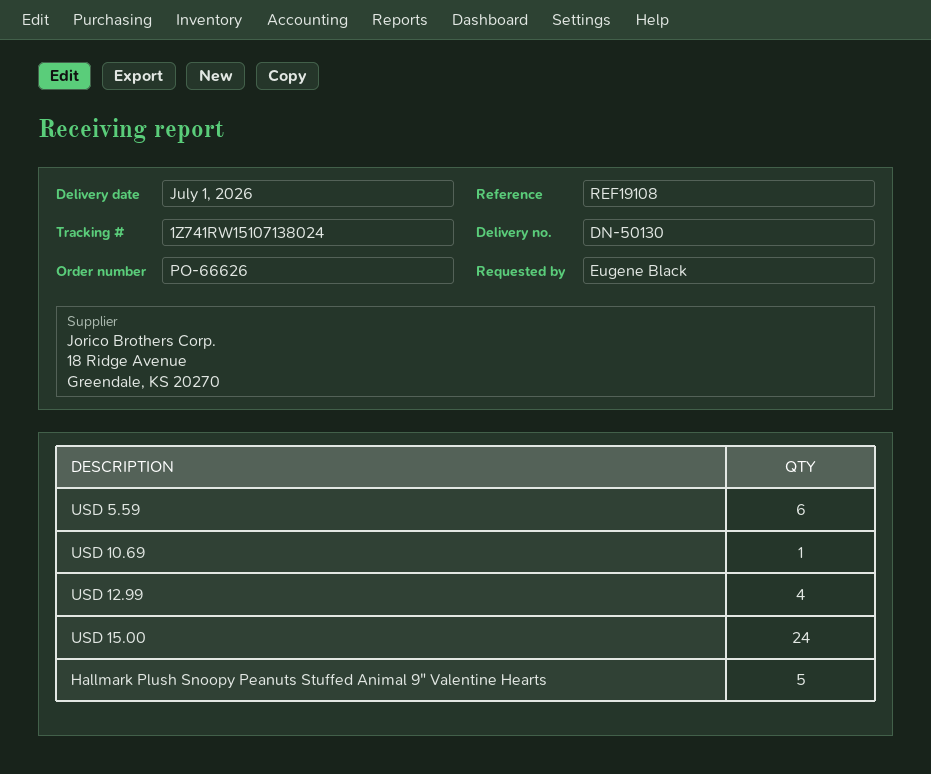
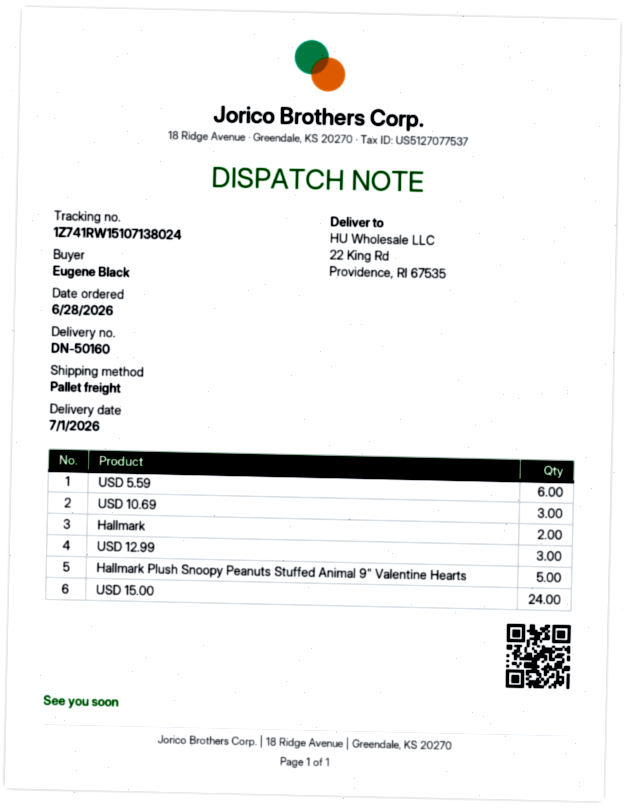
delivery note number: DN-50130 -> DN-50160
USD 10.69: 1 -> 3
USD 12.99: 4 -> 3
Hallmark: none -> 2

